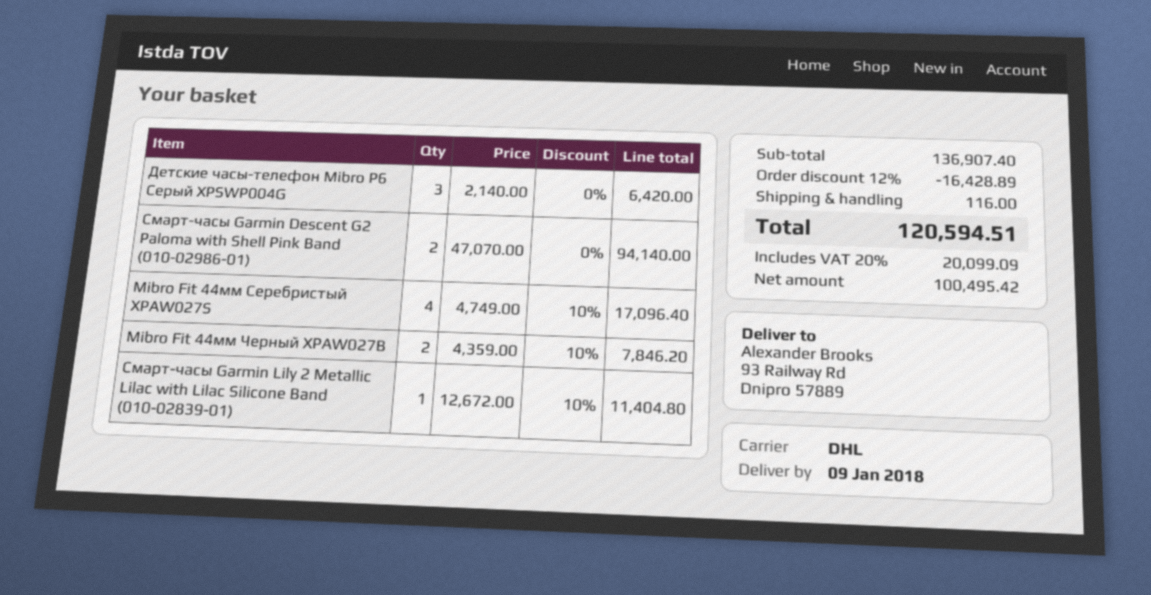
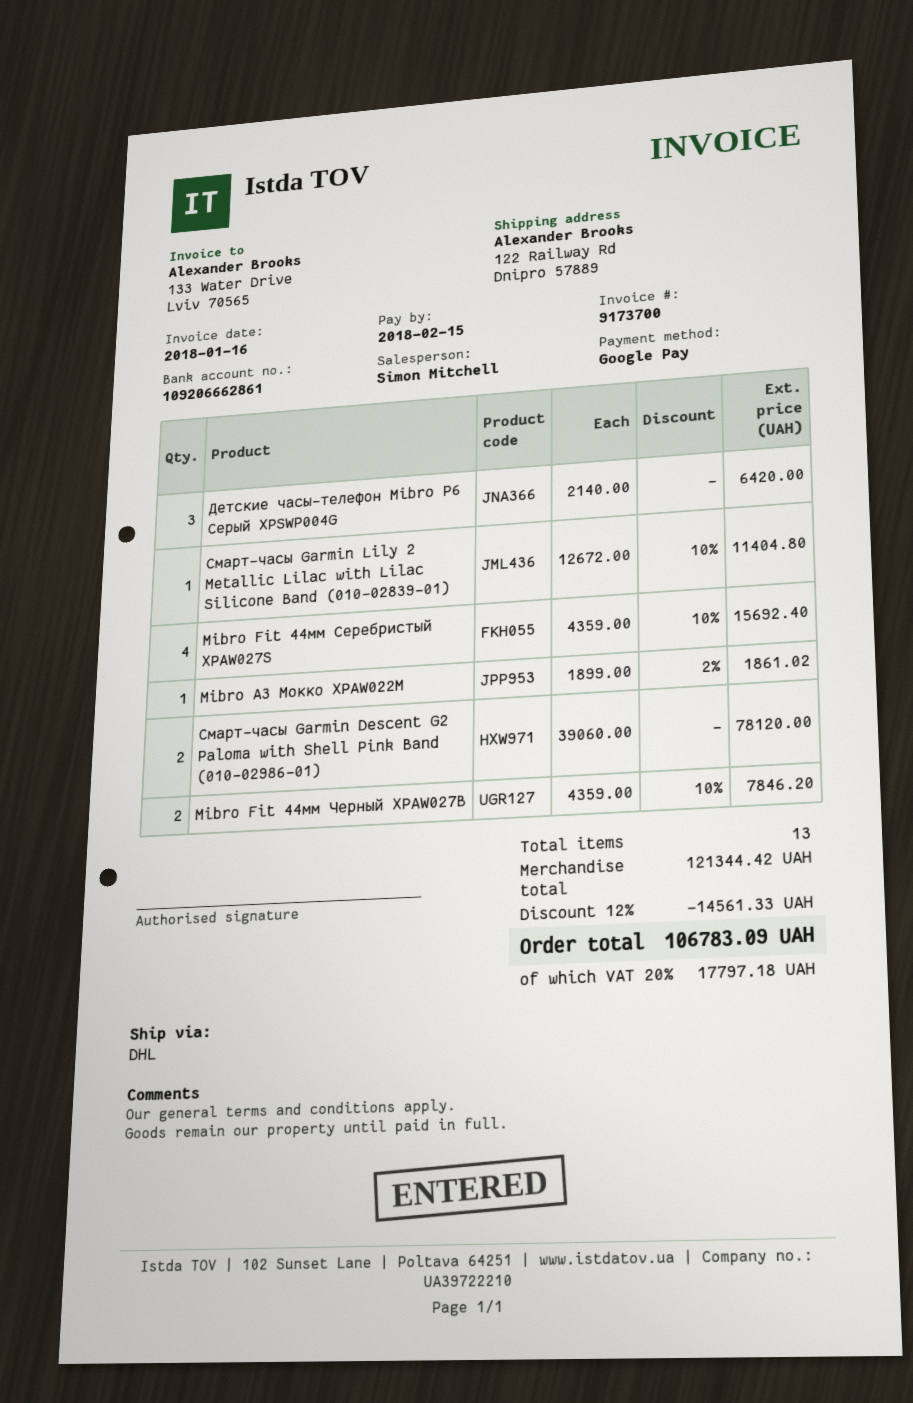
ship to: 93 Railway Rd, Dnipro 57889 -> 122 Railway Rd, Dnipro 57889
Смарт-часы Garmin Descent G2 Paloma with Shell Pink Band (010-02986-01): 2 x 47070.00 = 94140.00 -> 2 x 39060.00 = 78120.00
Mibro Fit 44мм Серебристый XPAW027S: 4 x 4749.00 - 10% = 17096.40 -> 4 x 4359.00 - 10% = 15692.40
Mibro A3 Мокко XPAW022M: none -> 1 x 1899.00 - 2% = 1861.02
subtotal: 136907.40 -> 121344.42
discount: 12% = 16428.89 -> 12% = 14561.33
shipping: 116.00 -> none
tax: 20% = 20099.09 -> 20% = 17797.18
total: 120594.51 -> 106783.09

